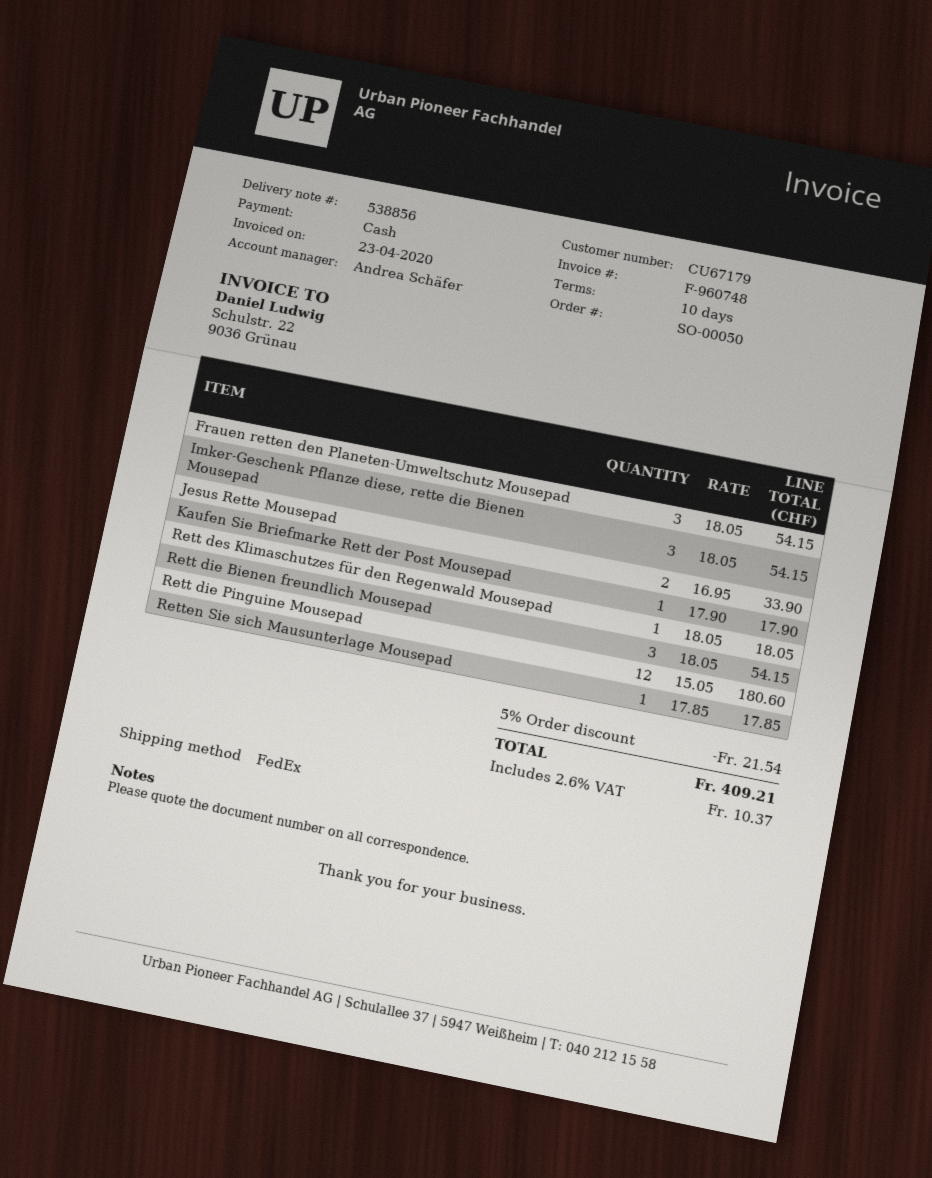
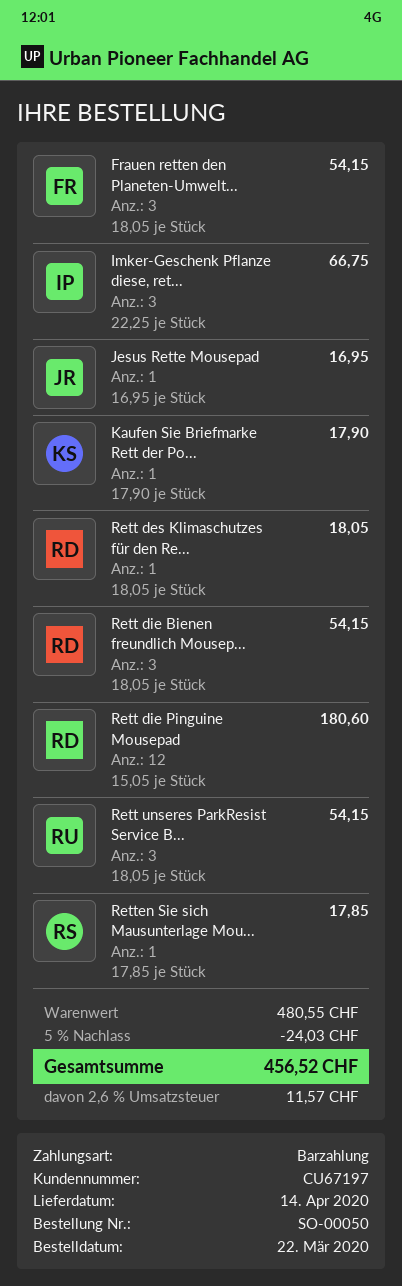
customer number: CU67179 -> CU67197
Imker-Geschenk Pflanze diese, rette die Bienen Mousepad: 3 x 18.05 = 54.15 -> 3 x 22.25 = 66.75
Jesus Rette Mousepad: 2 x 16.95 = 33.90 -> 1 x 16.95 = 16.95
Rett unseres ParkResist Service B...: none -> 3 x 18.05 = 54.15
discount: 5% = 21.54 -> 5% = 24.03
tax: 2.6% = 10.37 -> 2.6% = 11.57
total: 409.21 -> 456.52

